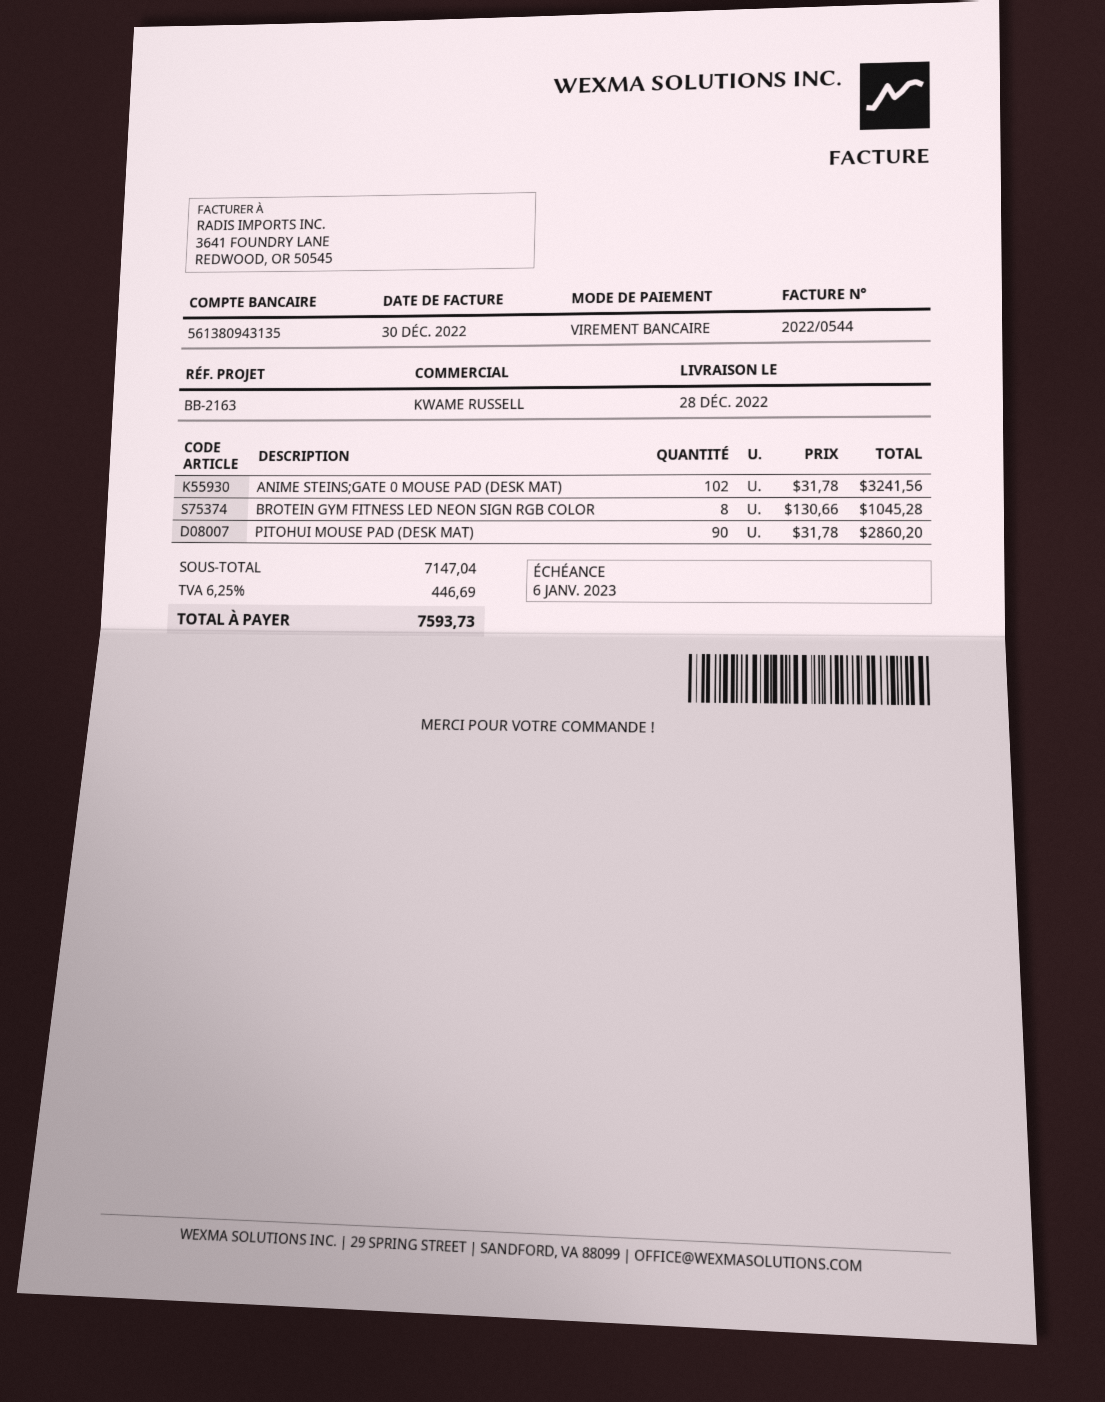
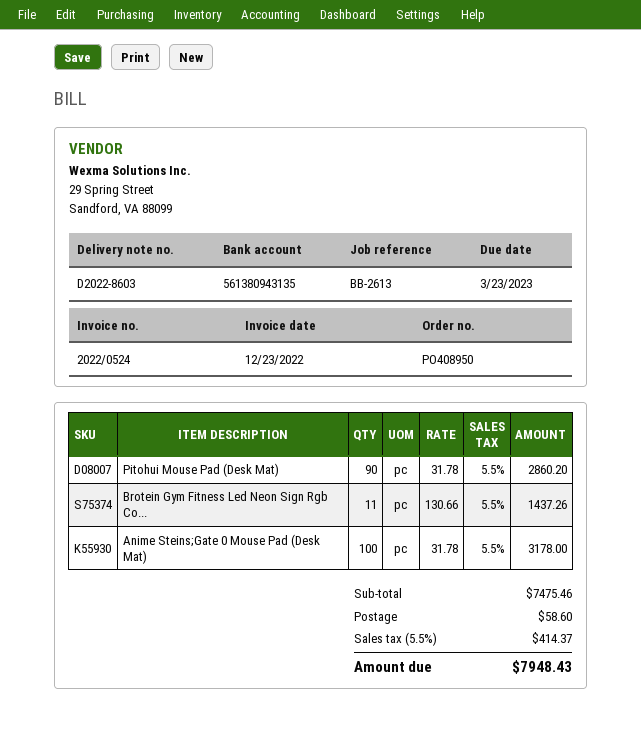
invoice number: 2022/0544 -> 2022/0524
invoice date: 2022-12-30 -> 2022-12-23
due date: 2023-01-06 -> 2023-03-23
reference: BB-2163 -> BB-2613
ANIME STEINS;GATE 0 MOUSE PAD (DESK MAT): 102 x 31.78 = 3241.56 -> 100 x 31.78 = 3178.00
BROTEIN GYM FITNESS LED NEON SIGN RGB COLOR: 8 x 130.66 = 1045.28 -> 11 x 130.66 = 1437.26
subtotal: 7147.04 -> 7475.46
shipping: none -> 58.60
tax: 6.25% = 446.69 -> 5.5% = 414.37
total: 7593.73 -> 7948.43

